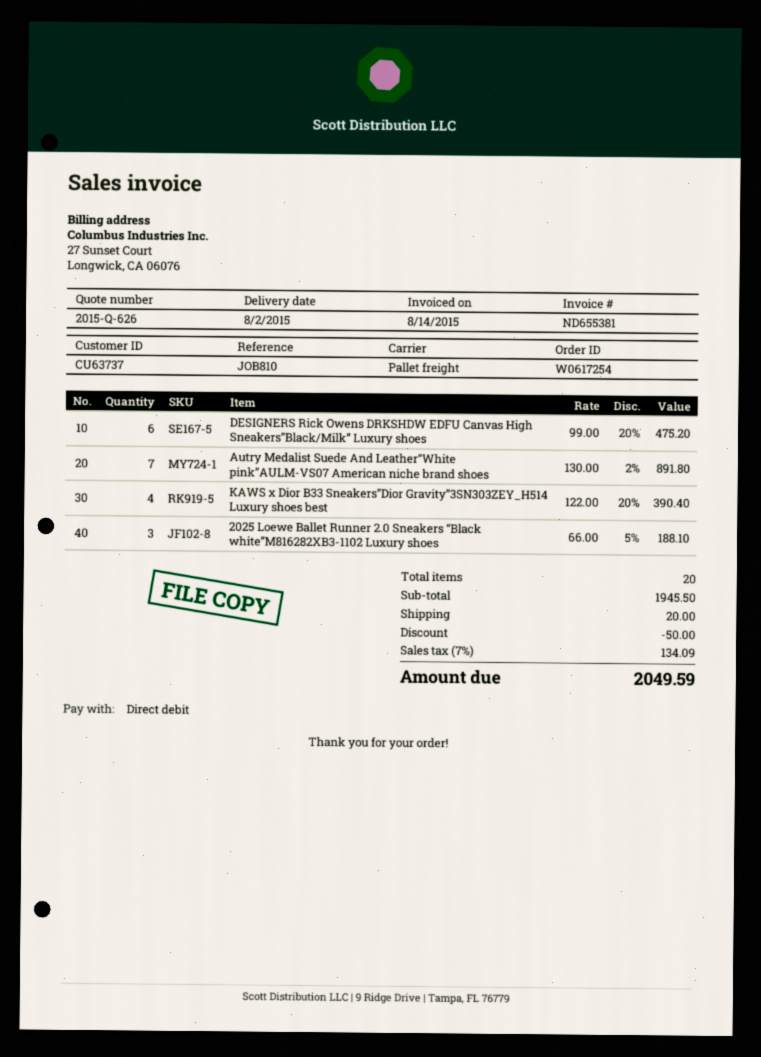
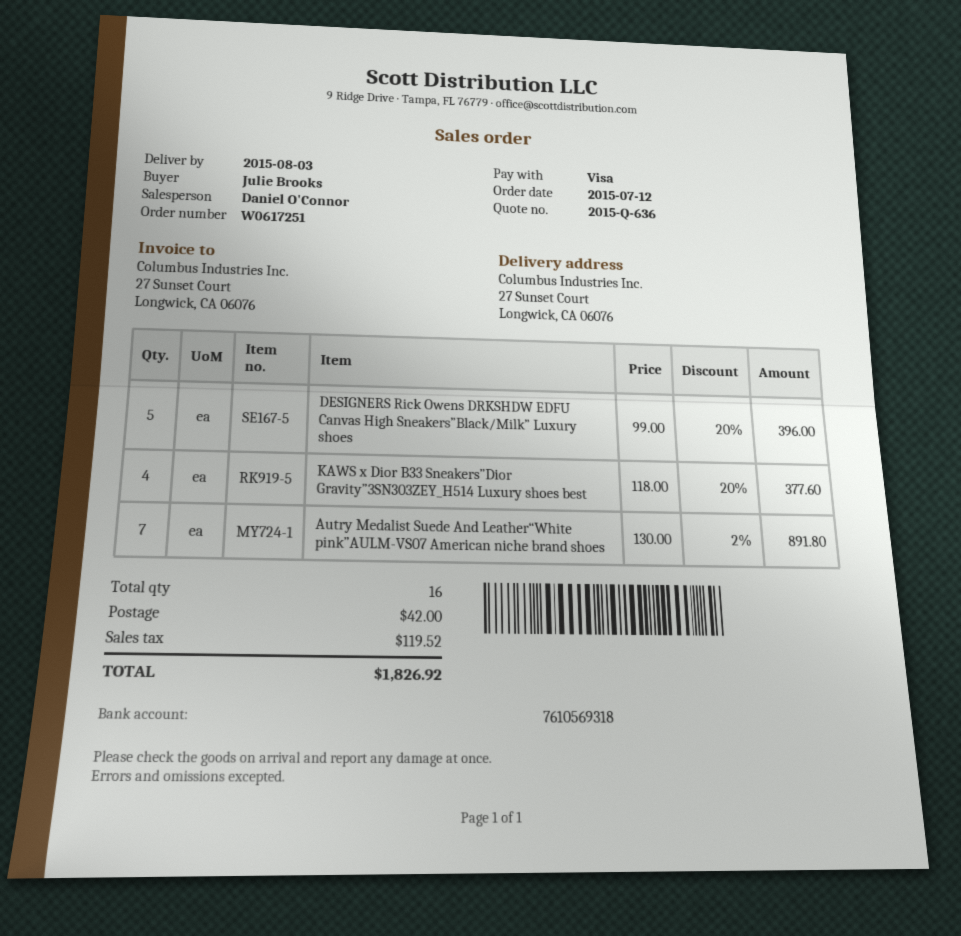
quote number: 2015-Q-626 -> 2015-Q-636
order number: W0617254 -> W0617251
delivery date: 2015-08-02 -> 2015-08-03
payment method: direct debit -> Visa
DESIGNERS Rick Owens DRKSHDW EDFU Canvas High Sneakers”Black/Milk” Luxury shoes: 6 x 99.00 - 20% = 475.20 -> 5 x 99.00 - 20% = 396.00
KAWS x Dior B33 Sneakers”Dior Gravity”3SN303ZEY_H514 Luxury shoes best: 4 x 122.00 - 20% = 390.40 -> 4 x 118.00 - 20% = 377.60
2025 Loewe Ballet Runner 2.0 Sneakers “Black white”M816282XB3-1102 Luxury shoes: 3 x 66.00 - 5% = 188.10 -> none
total quantity: 20 -> 16
discount: 50.00 -> none
shipping: 20.00 -> 42.00
tax: 134.09 -> 119.52
total: 2049.59 -> 1826.92

